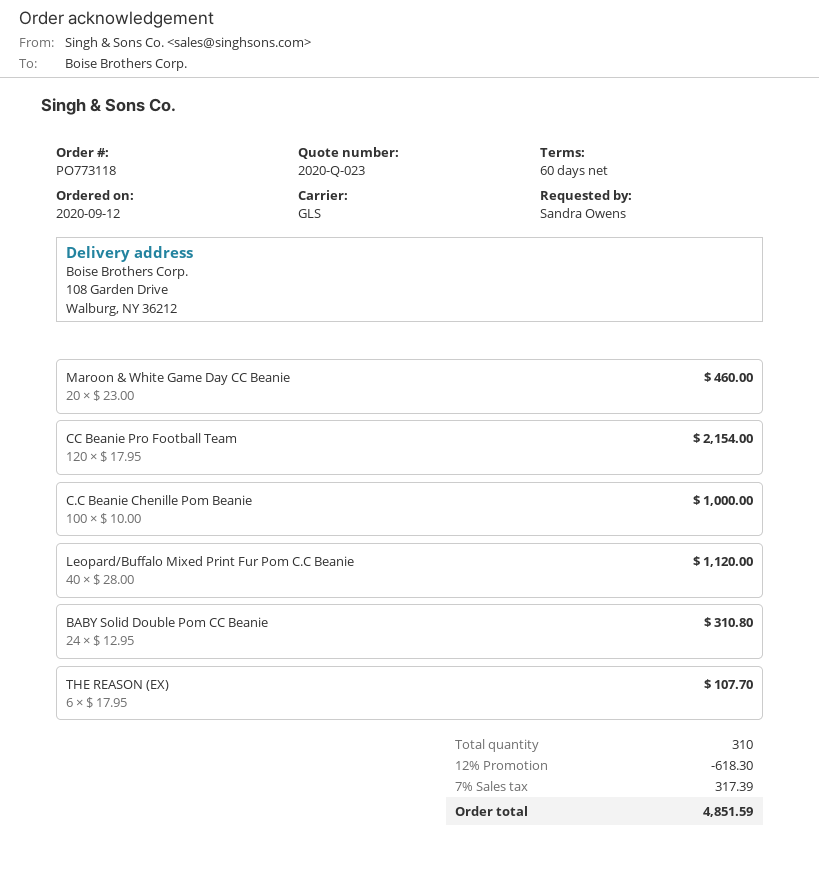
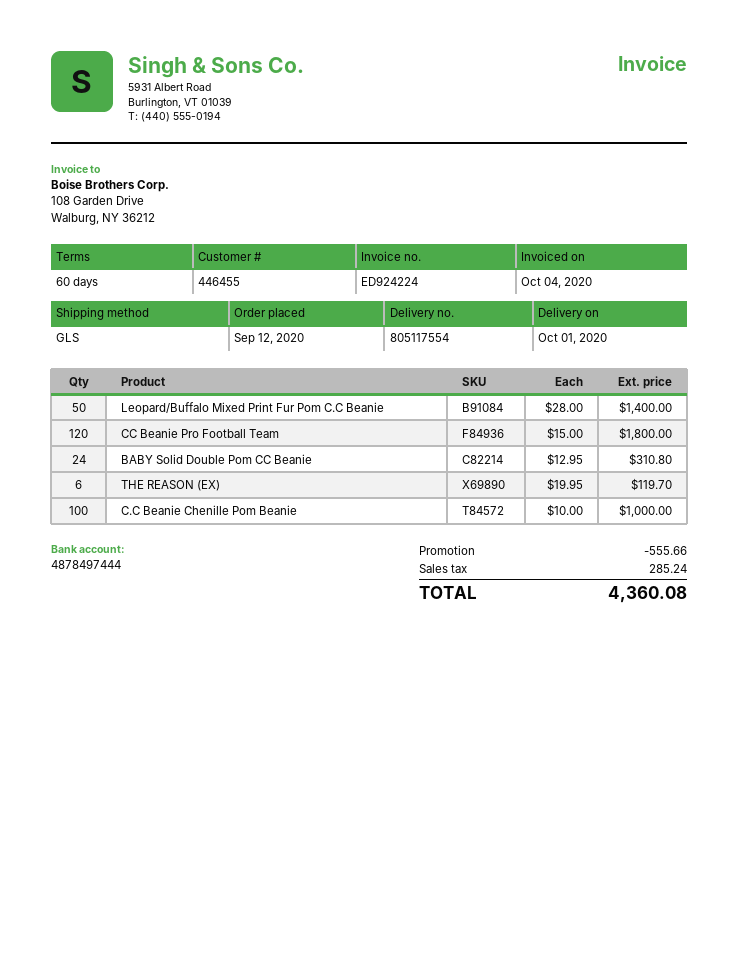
Maroon & White Game Day CC Beanie: 20 x 23.00 = 460.00 -> none
CC Beanie Pro Football Team: 120 x 17.95 = 2154.00 -> 120 x 15.00 = 1800.00
Leopard/Buffalo Mixed Print Fur Pom C.C Beanie: 40 x 28.00 = 1120.00 -> 50 x 28.00 = 1400.00
THE REASON (EX): 6 x 17.95 = 107.70 -> 6 x 19.95 = 119.70
discount: 618.30 -> 555.66
tax: 317.39 -> 285.24
total: 4851.59 -> 4360.08

